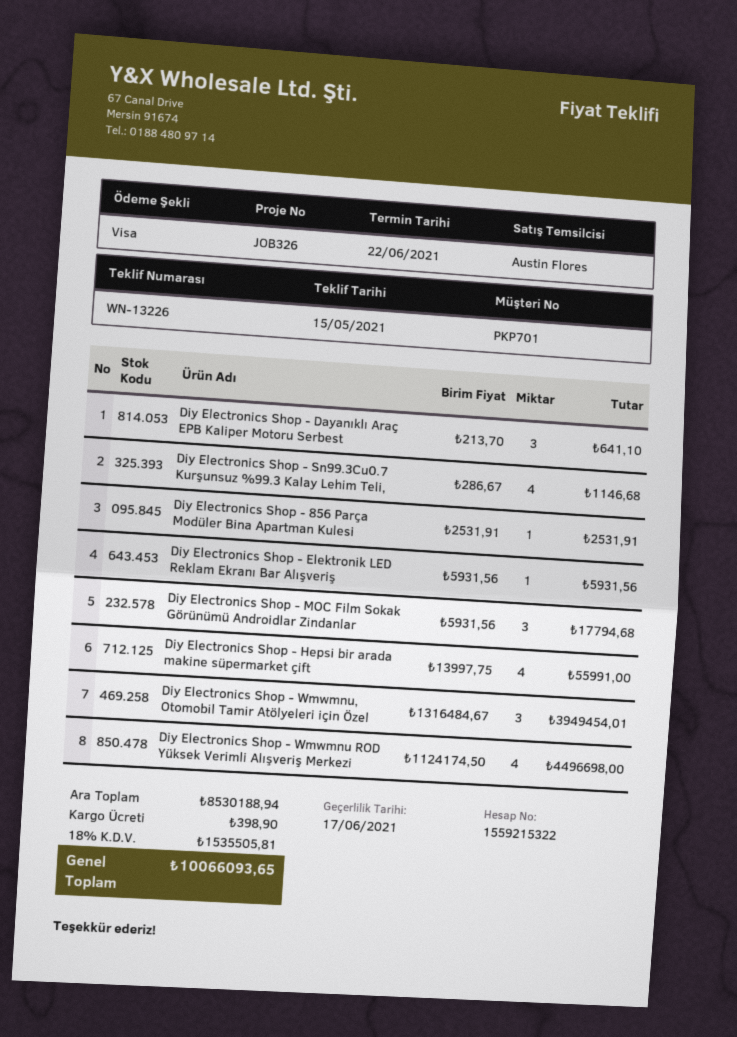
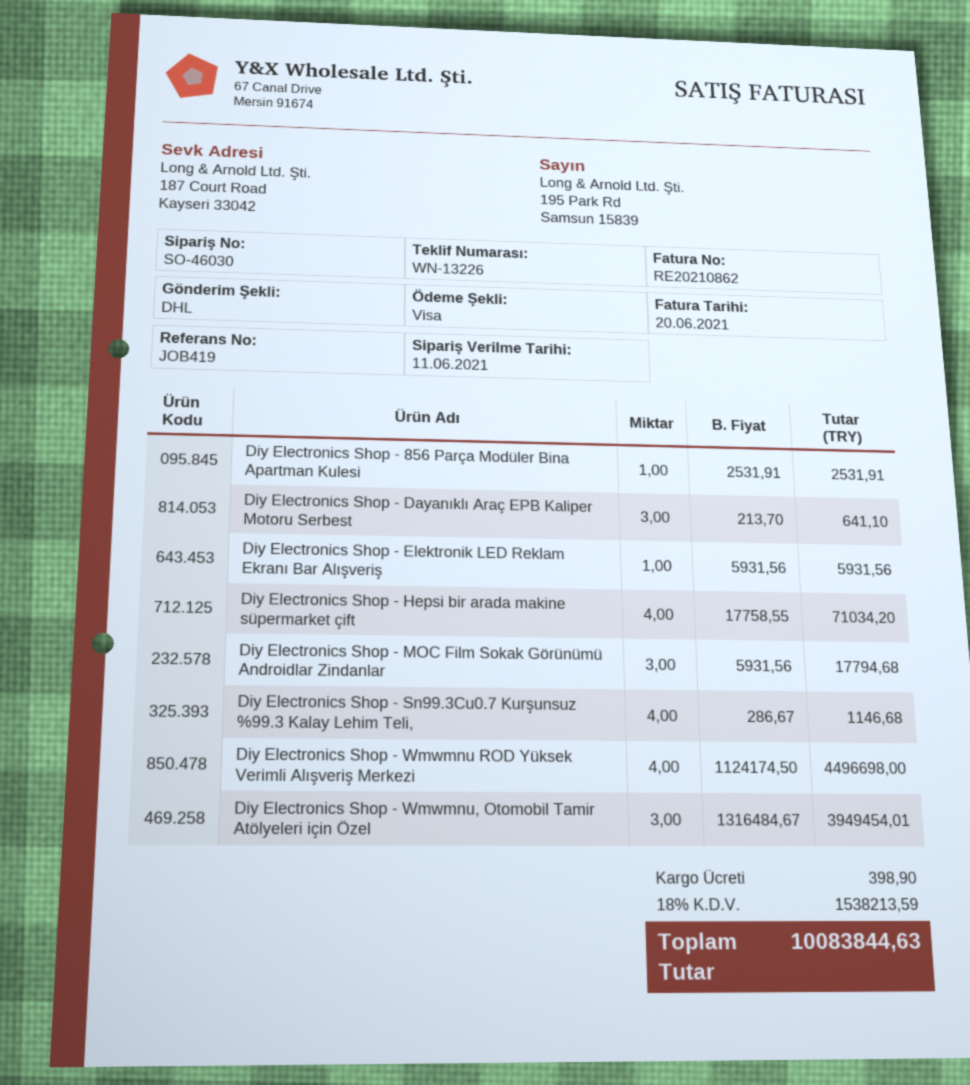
reference: JOB326 -> JOB419
Diy Electronics Shop - Hepsi bir arada makine süpermarket çift: 4 x 13997.75 = 55991.00 -> 4 x 17758.55 = 71034.20
tax: 18% = 1535505.81 -> 18% = 1538213.59
total: 10066093.65 -> 10083844.63

